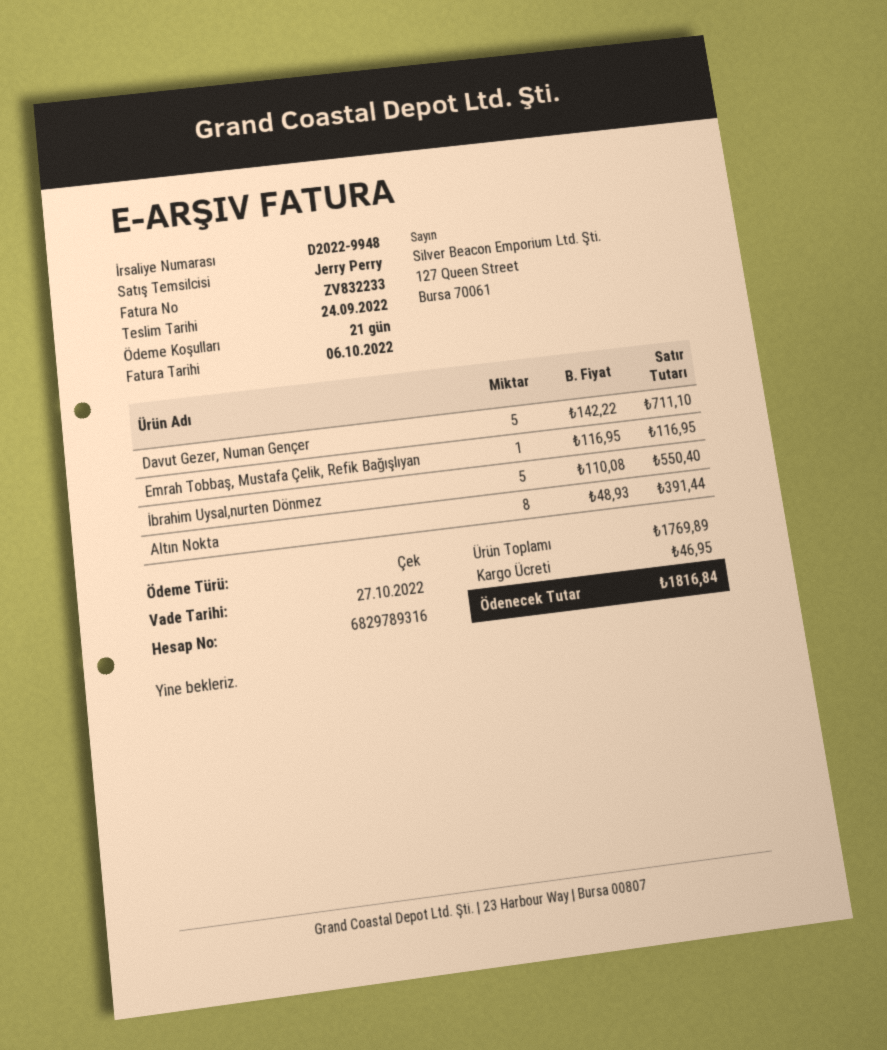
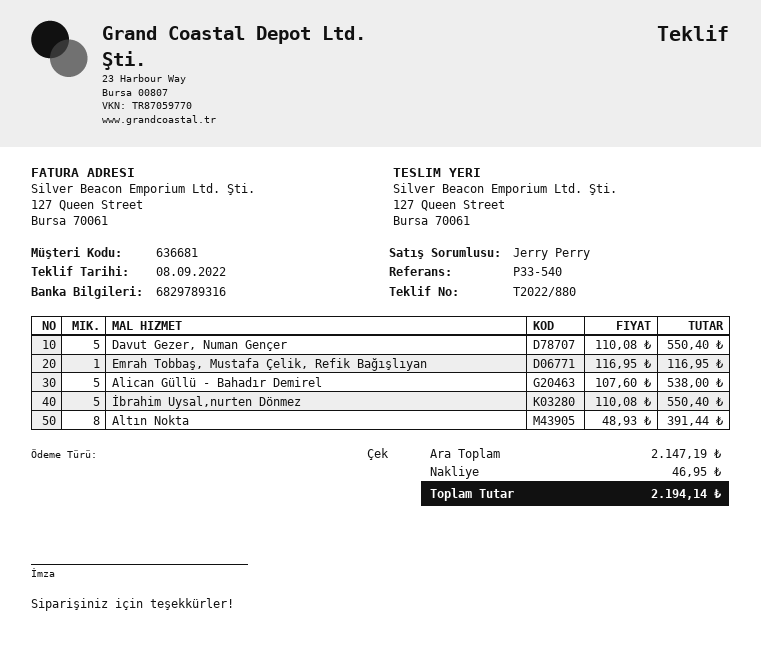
Davut Gezer, Numan Gençer: 5 x 142.22 = 711.10 -> 5 x 110.08 = 550.40
Alican Güllü - Bahadır Demirel: none -> 5 x 107.60 = 538.00
subtotal: 1769.89 -> 2147.19
total: 1816.84 -> 2194.14

